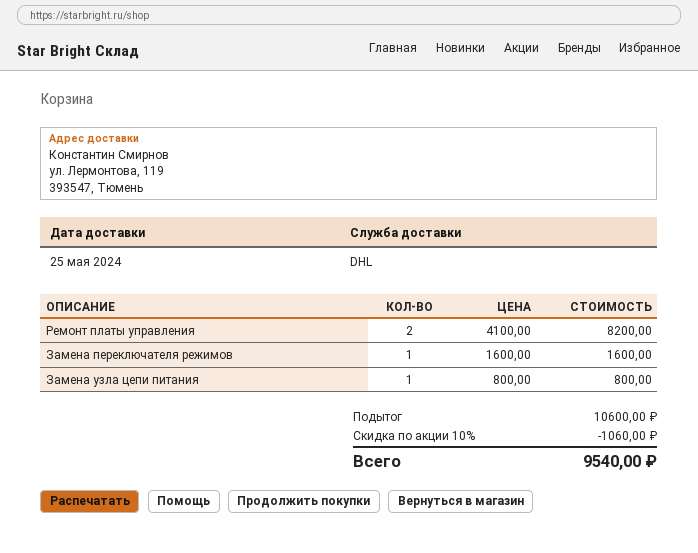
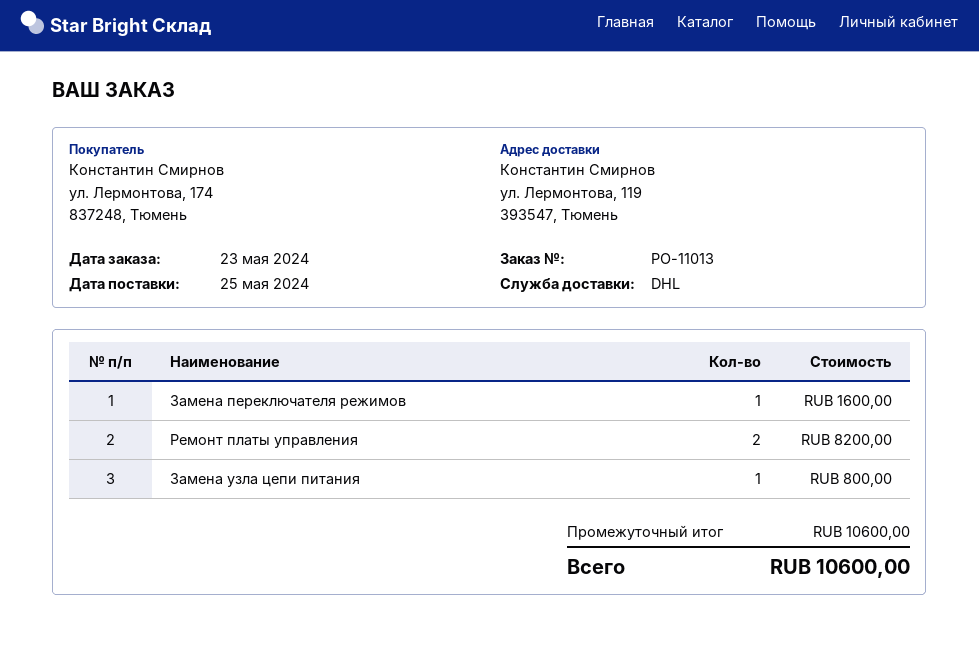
discount: 10% = 1060.00 -> none
total: 9540.00 -> 10600.00

